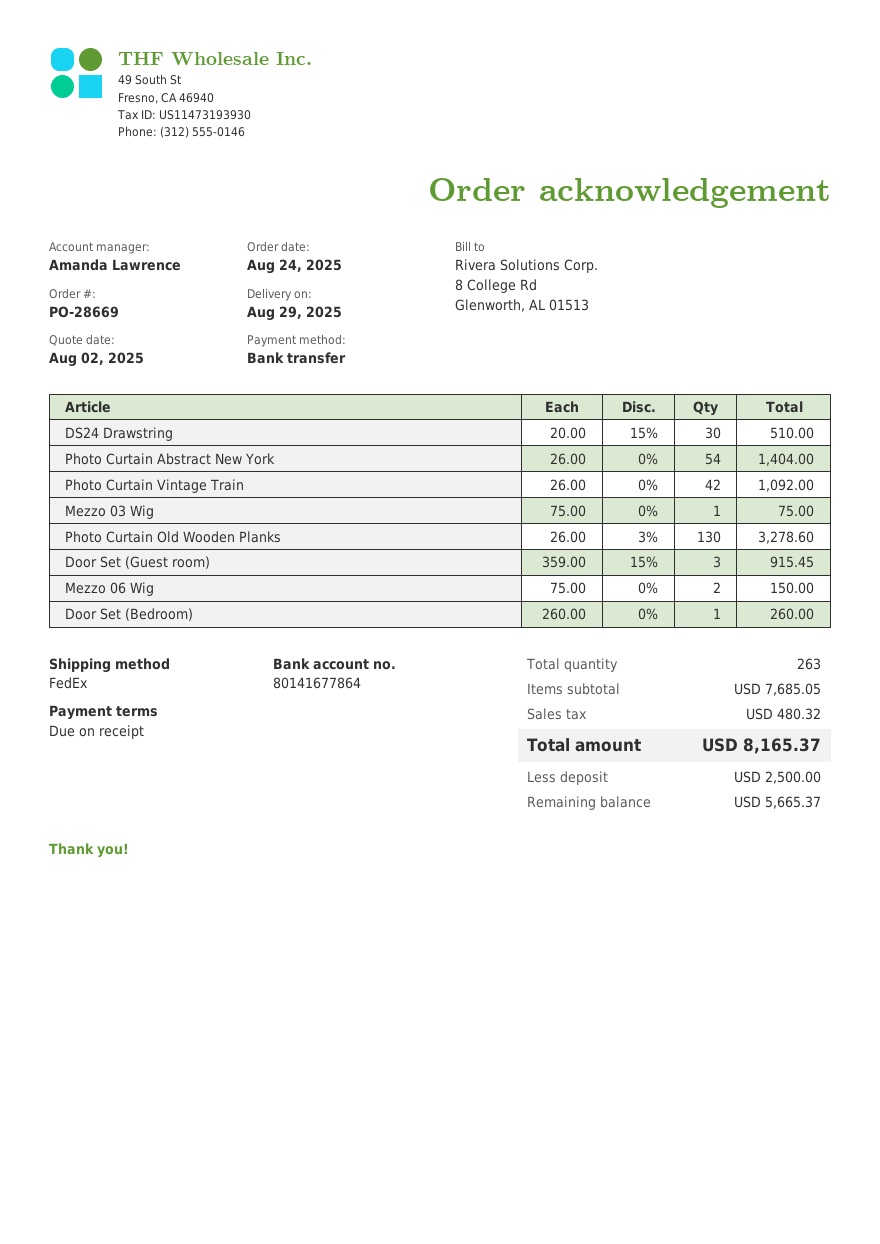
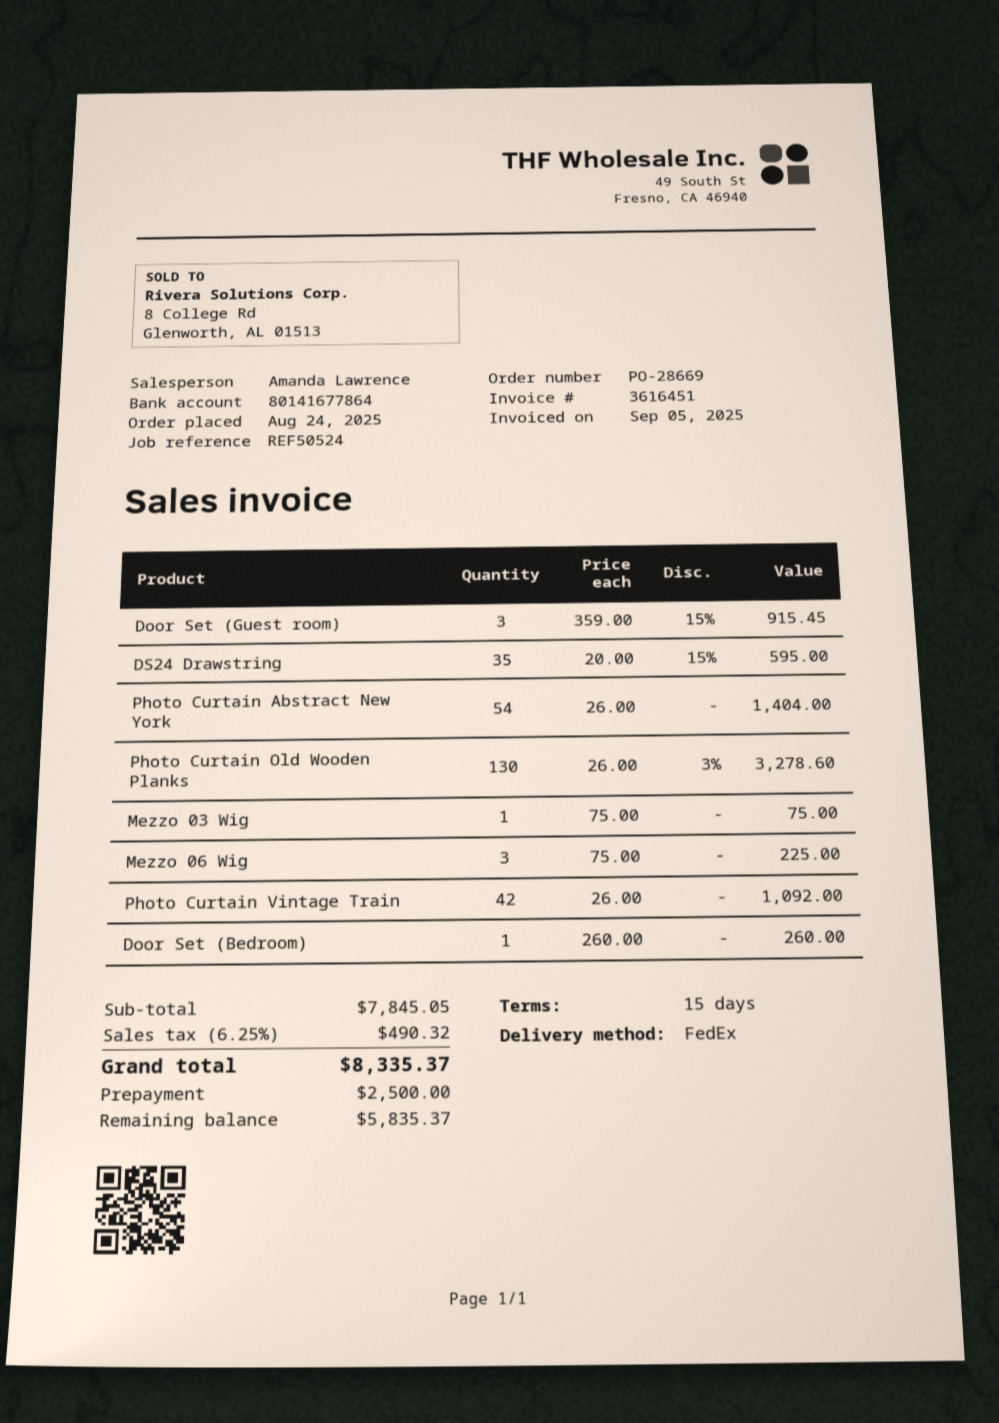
payment terms: on receipt -> 15 days
DS24 Drawstring: 30 x 20.00 - 15% = 510.00 -> 35 x 20.00 - 15% = 595.00
Mezzo 06 Wig: 2 x 75.00 = 150.00 -> 3 x 75.00 = 225.00
subtotal: 7685.05 -> 7845.05
tax: 480.32 -> 490.32
total: 8165.37 -> 8335.37
balance: 5665.37 -> 5835.37

